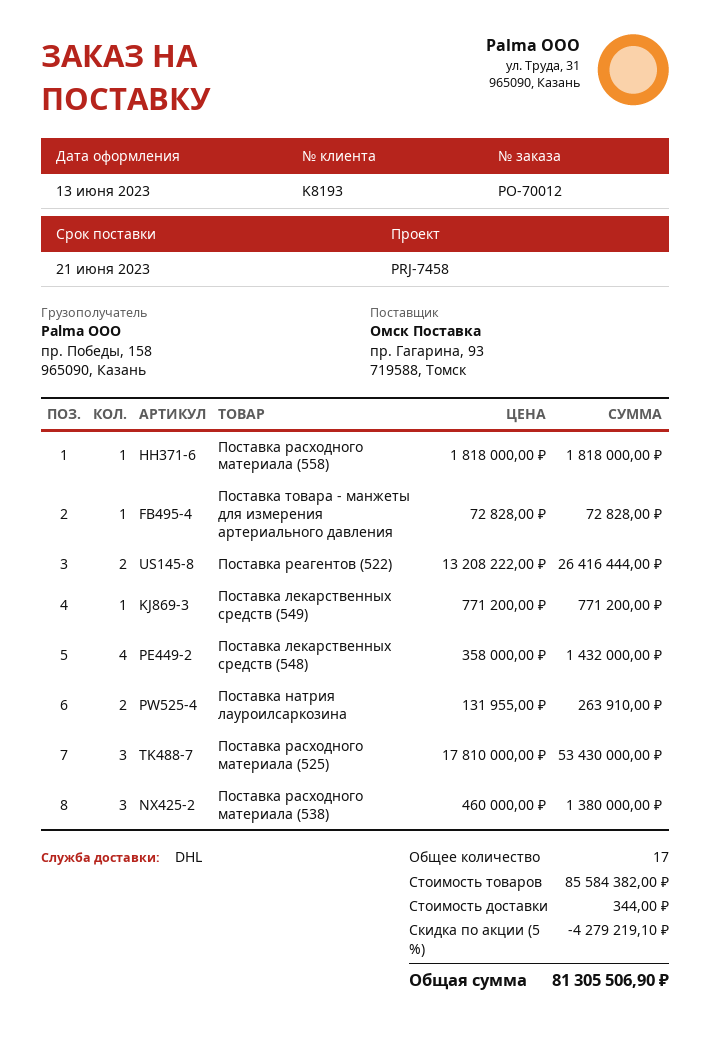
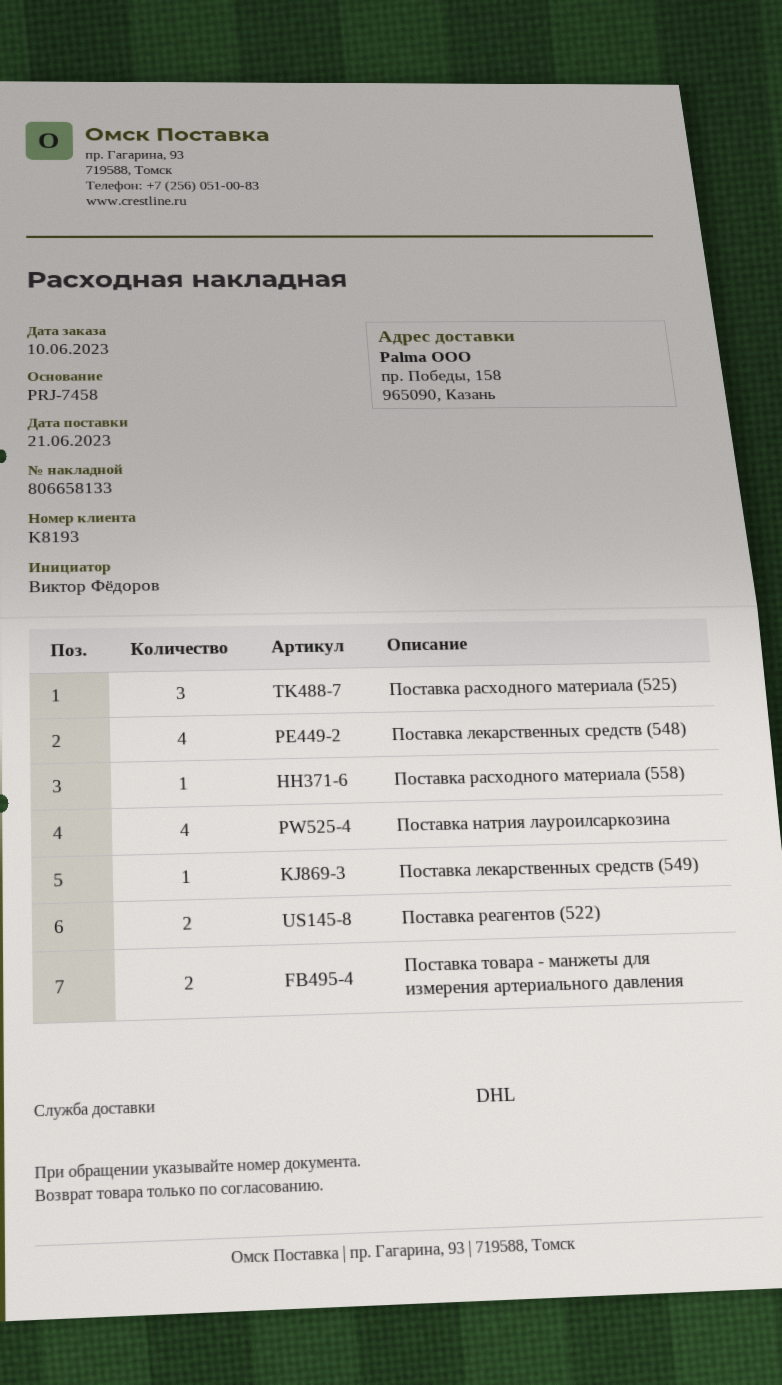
order date: 2023-06-13 -> 2023-06-10
Поставка товара - манжеты для измерения артериального давления: 1 -> 2
Поставка натрия лауроилсаркозина: 2 -> 4
Поставка расходного материала (538): 3 -> none

